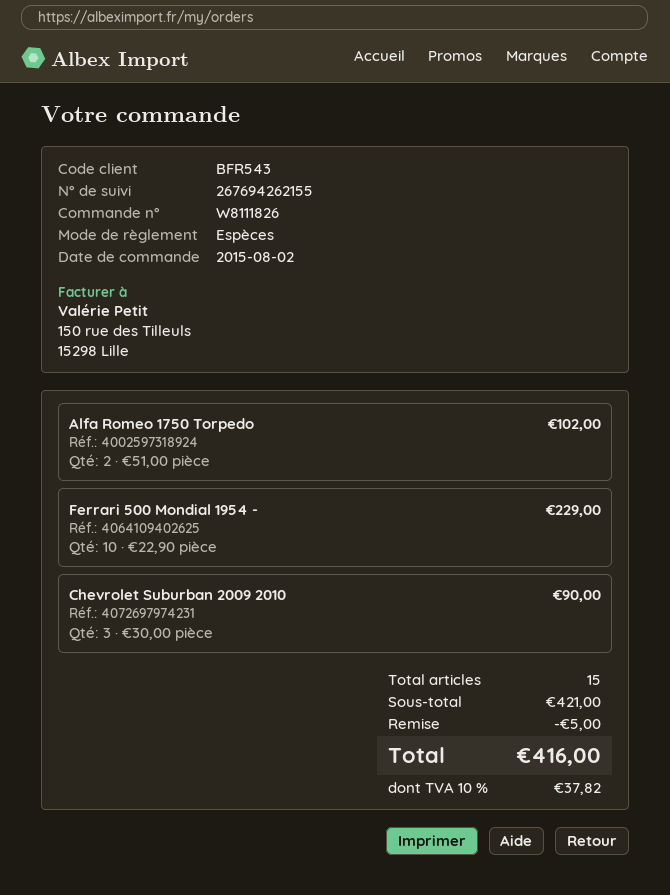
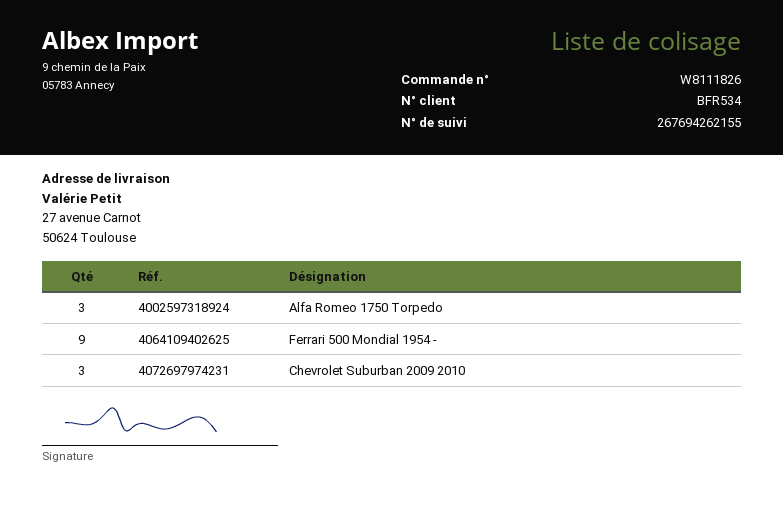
customer number: BFR543 -> BFR534
Alfa Romeo 1750 Torpedo: 2 -> 3
Ferrari 500 Mondial 1954 -: 10 -> 9

